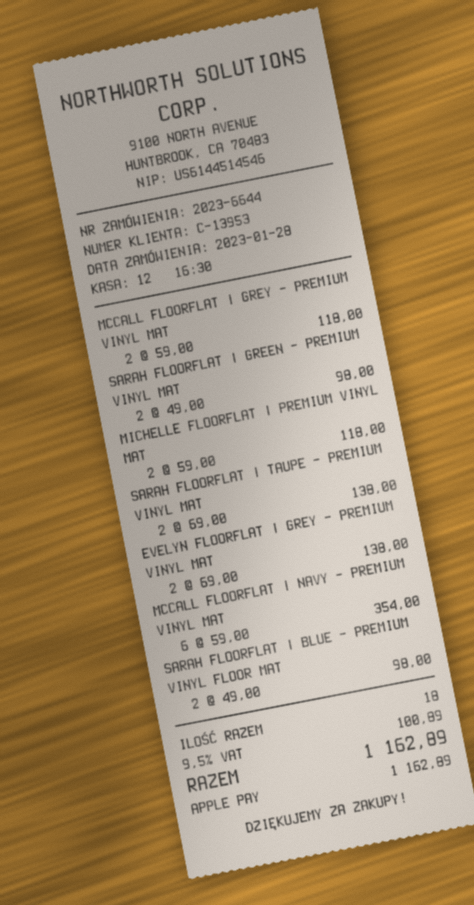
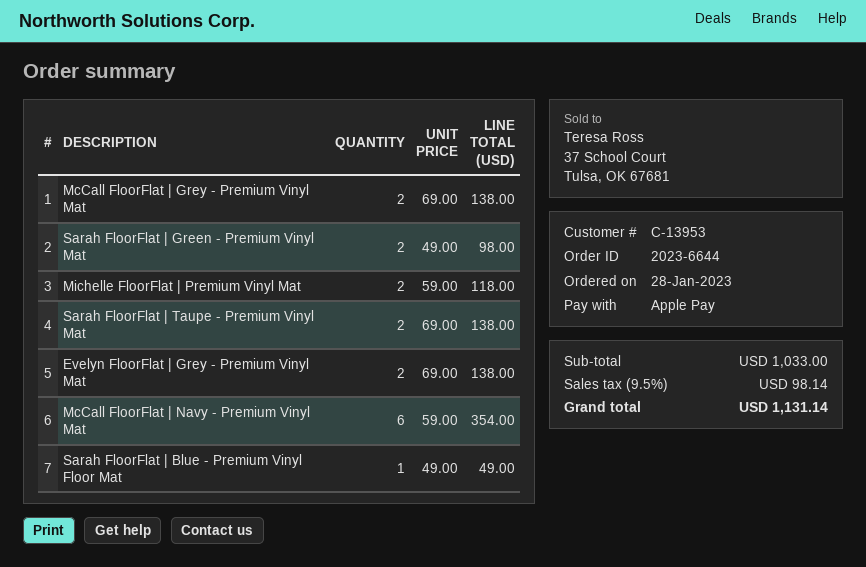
MCCALL FLOORFLAT | GREY - PREMIUM VINYL MAT: 2 x 59.00 = 118.00 -> 2 x 69.00 = 138.00
SARAH FLOORFLAT | BLUE - PREMIUM VINYL FLOOR MAT: 2 x 49.00 = 98.00 -> 1 x 49.00 = 49.00
tax: 9.5% = 100.89 -> 9.5% = 98.14
total: 1162.89 -> 1131.14

